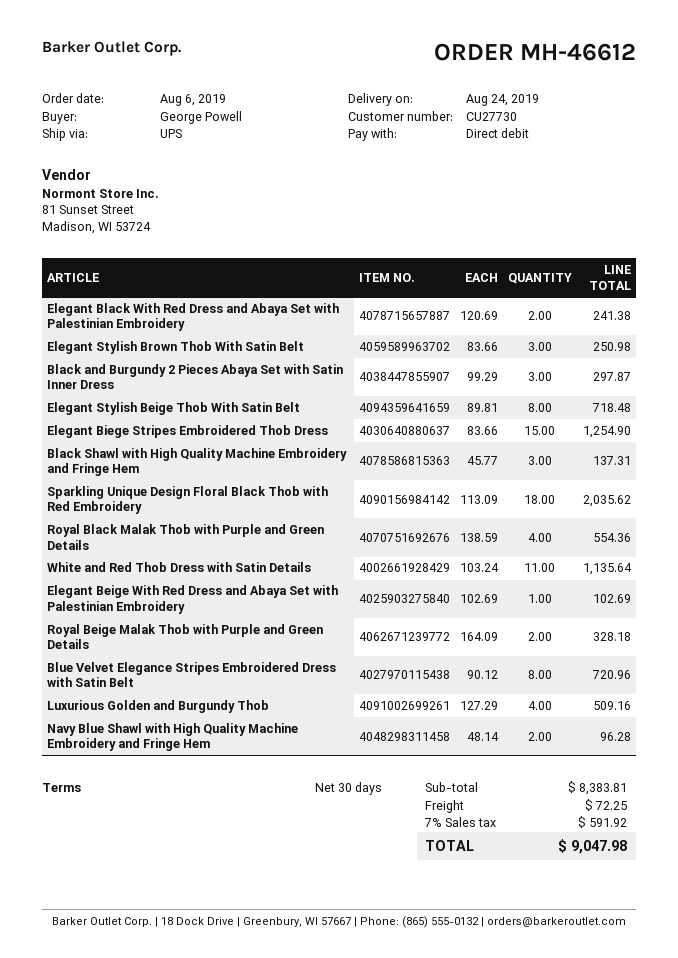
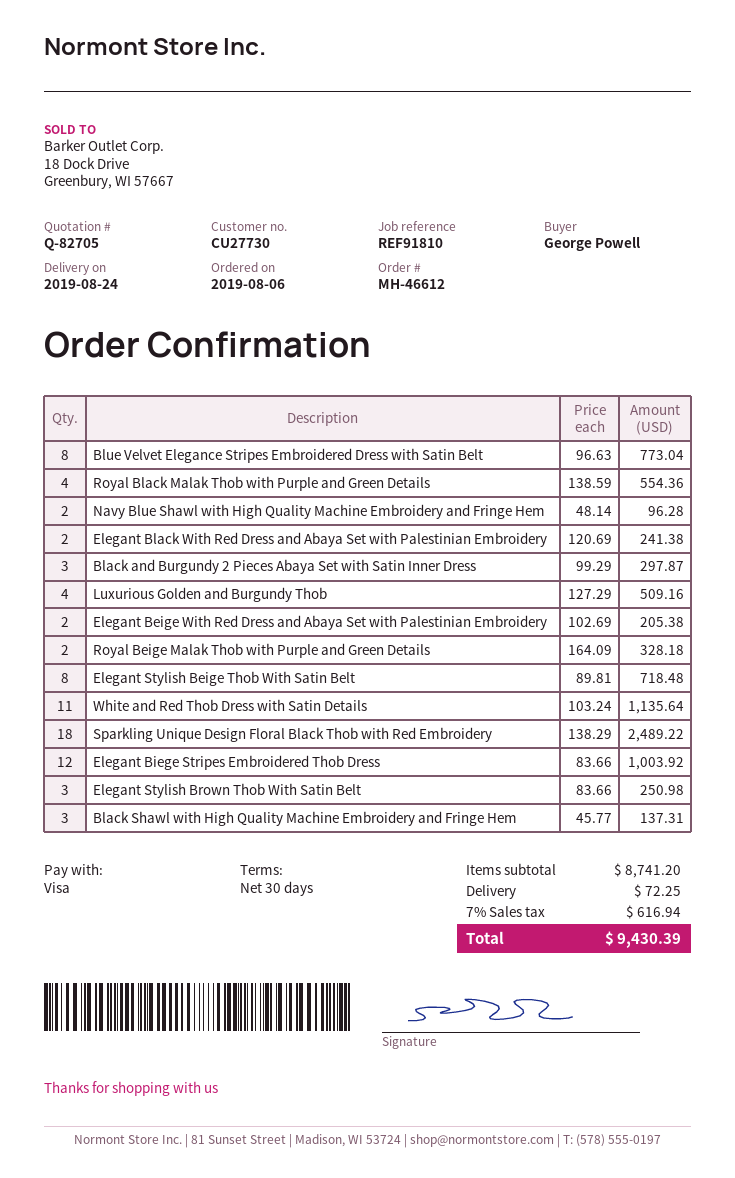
payment method: direct debit -> Visa
Elegant Biege Stripes Embroidered Thob Dress: 15 x 83.66 = 1254.90 -> 12 x 83.66 = 1003.92
Sparkling Unique Design Floral Black Thob with Red Embroidery: 18 x 113.09 = 2035.62 -> 18 x 138.29 = 2489.22
Elegant Beige With Red Dress and Abaya Set with Palestinian Embroidery: 1 x 102.69 = 102.69 -> 2 x 102.69 = 205.38
Blue Velvet Elegance Stripes Embroidered Dress with Satin Belt: 8 x 90.12 = 720.96 -> 8 x 96.63 = 773.04
subtotal: 8383.81 -> 8741.20
tax: 7% = 591.92 -> 7% = 616.94
total: 9047.98 -> 9430.39

